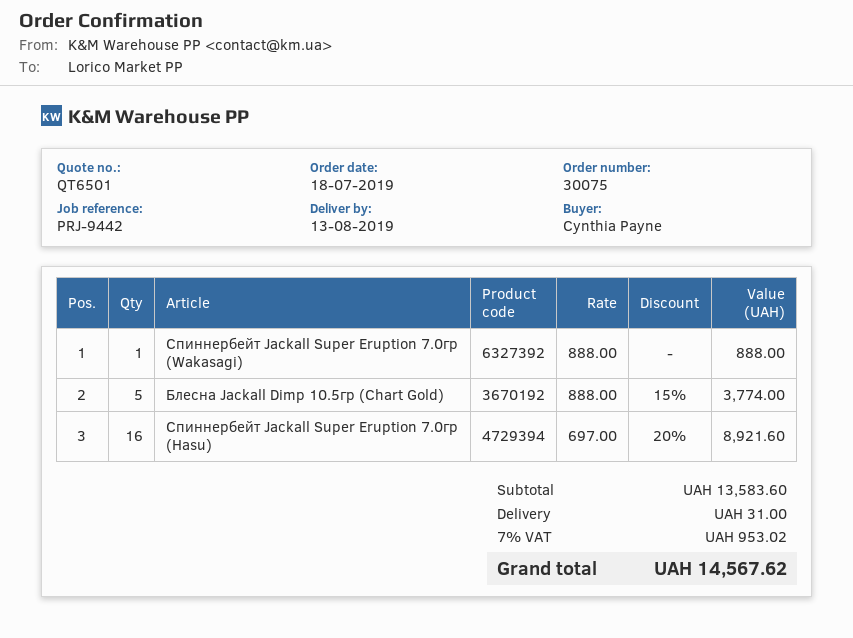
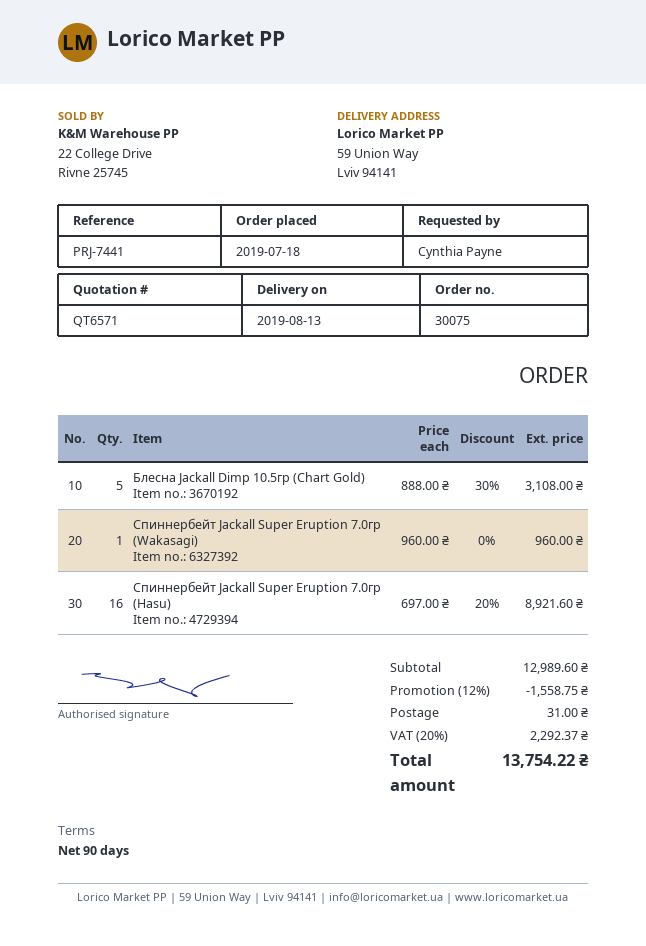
quote number: QT6501 -> QT6571
reference: PRJ-9442 -> PRJ-7441
Спиннербейт Jackall Super Eruption 7.0гр (Wakasagi): 1 x 888.00 = 888.00 -> 1 x 960.00 = 960.00
Блесна Jackall Dimp 10.5гр (Chart Gold): 5 x 888.00 - 15% = 3774.00 -> 5 x 888.00 - 30% = 3108.00
subtotal: 13583.60 -> 12989.60
discount: none -> 12% = 1558.75
tax: 7% = 953.02 -> 20% = 2292.37
total: 14567.62 -> 13754.22

